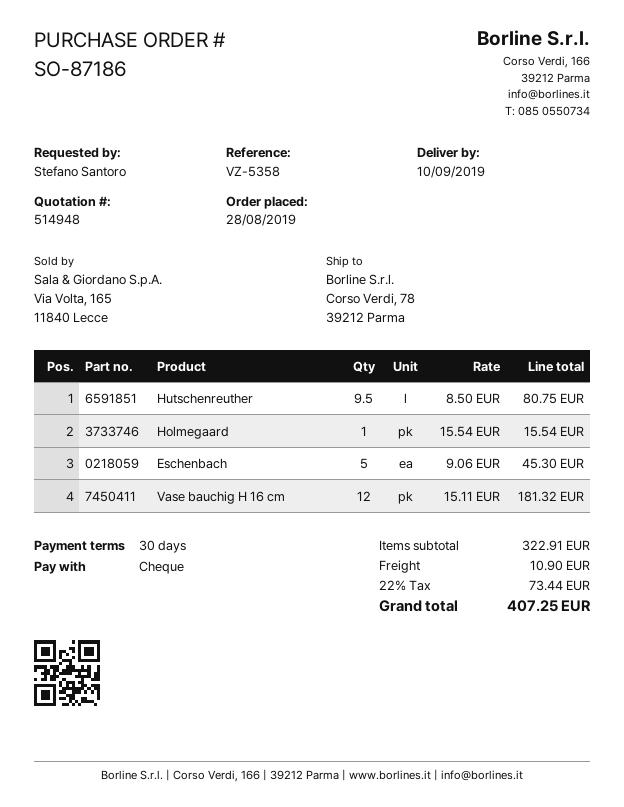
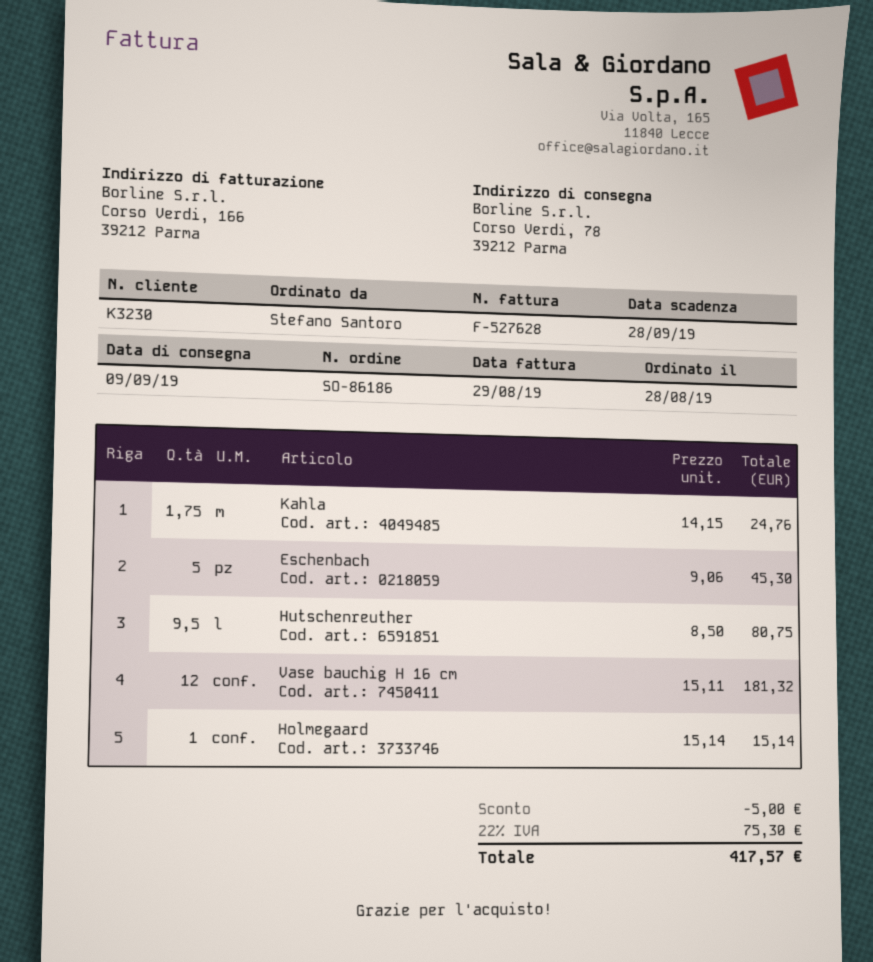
order number: SO-87186 -> SO-86186
delivery date: 2019-09-10 -> 2019-09-09
Holmegaard: 1 x 15.54 = 15.54 -> 1 x 15.14 = 15.14
Kahla: none -> 1.75 x 14.15 = 24.76
discount: none -> 5.00
shipping: 10.90 -> none
tax: 22% = 73.44 -> 22% = 75.30
total: 407.25 -> 417.57

